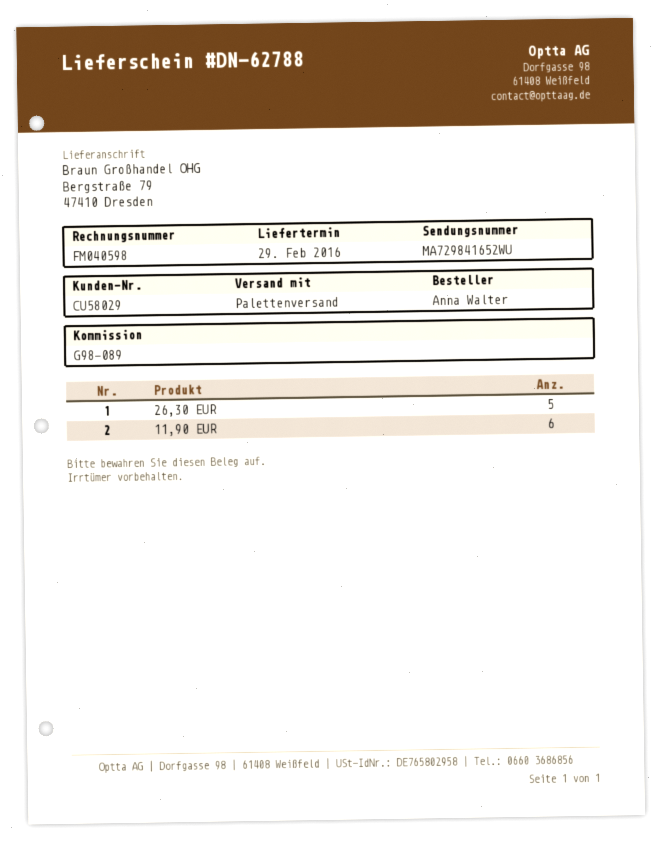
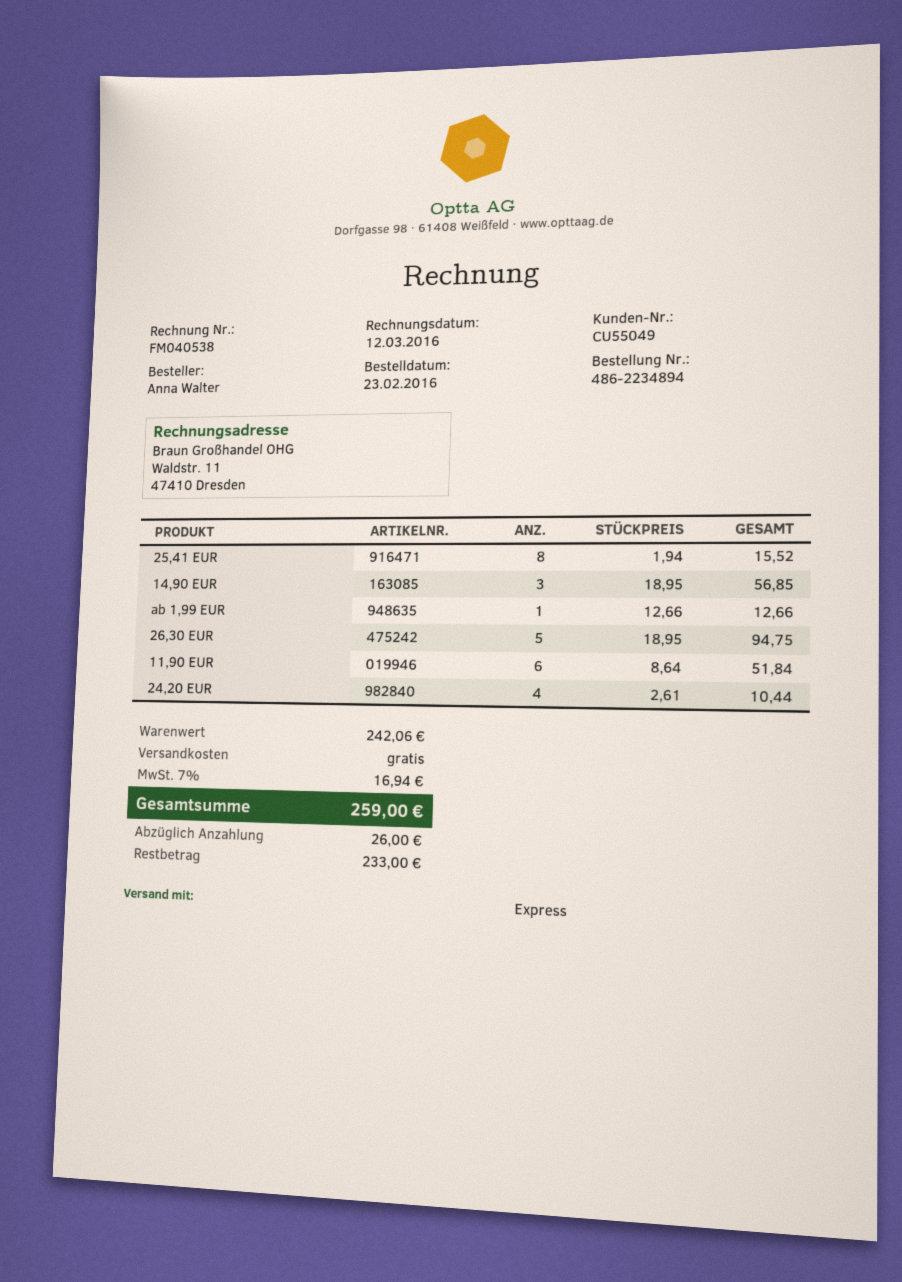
invoice number: FM040598 -> FM040538
customer number: CU58029 -> CU55049
shipping method: pallet freight -> express
25,41 EUR: none -> 8
14,90 EUR: none -> 3
ab 1,99 EUR: none -> 1
24,20 EUR: none -> 4

